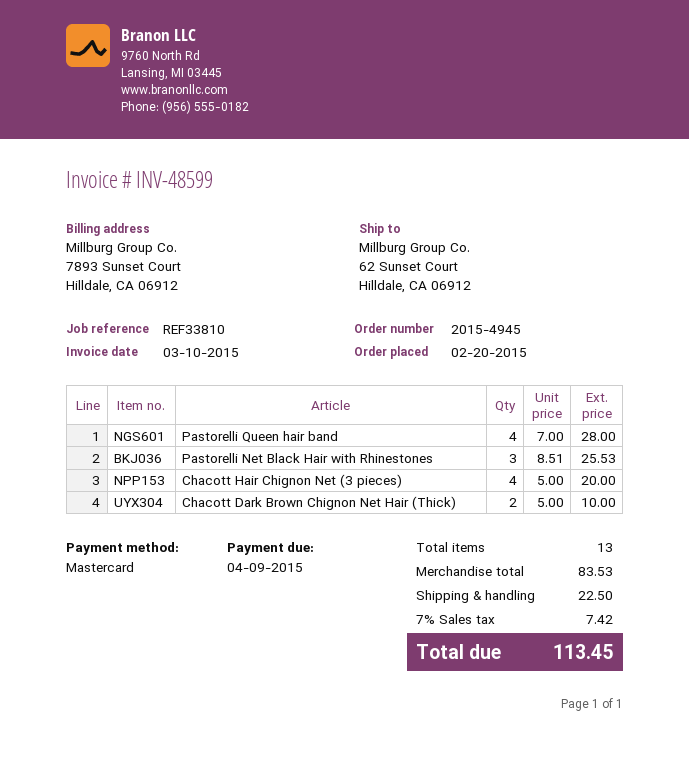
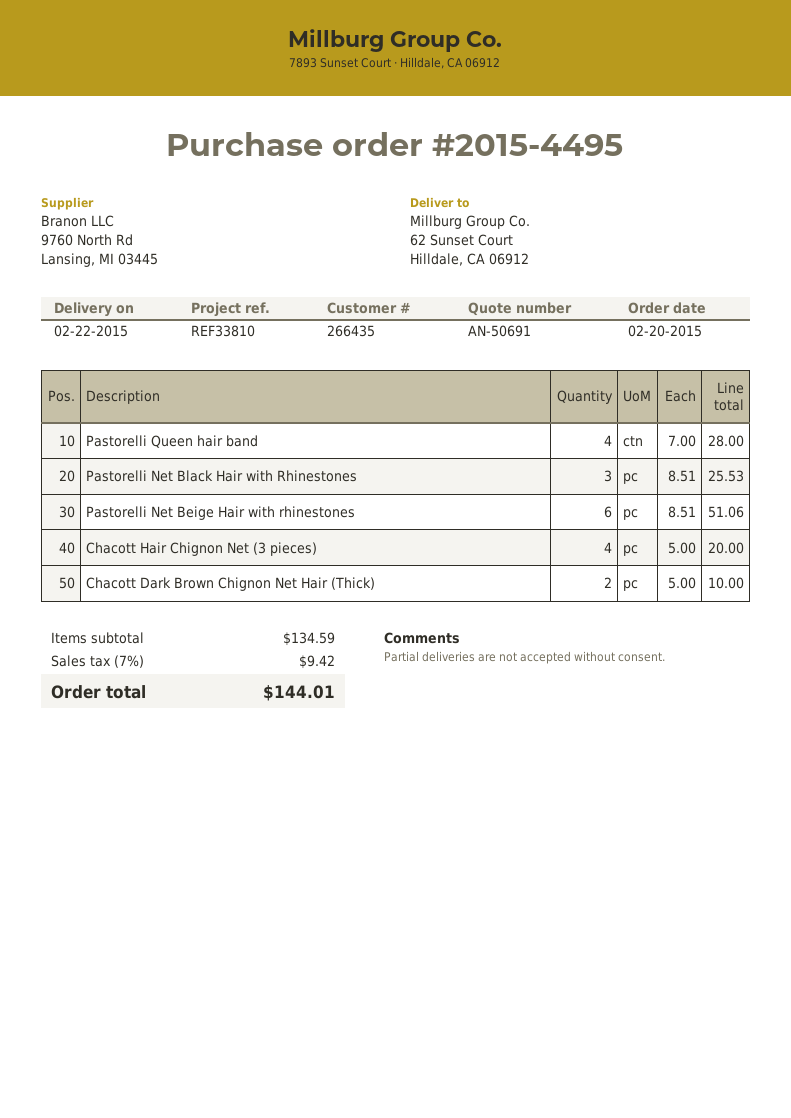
order number: 2015-4945 -> 2015-4495
Pastorelli Net Beige Hair with rhinestones: none -> 6 x 8.51 = 51.06
subtotal: 83.53 -> 134.59
shipping: 22.50 -> none
tax: 7% = 7.42 -> 7% = 9.42
total: 113.45 -> 144.01

